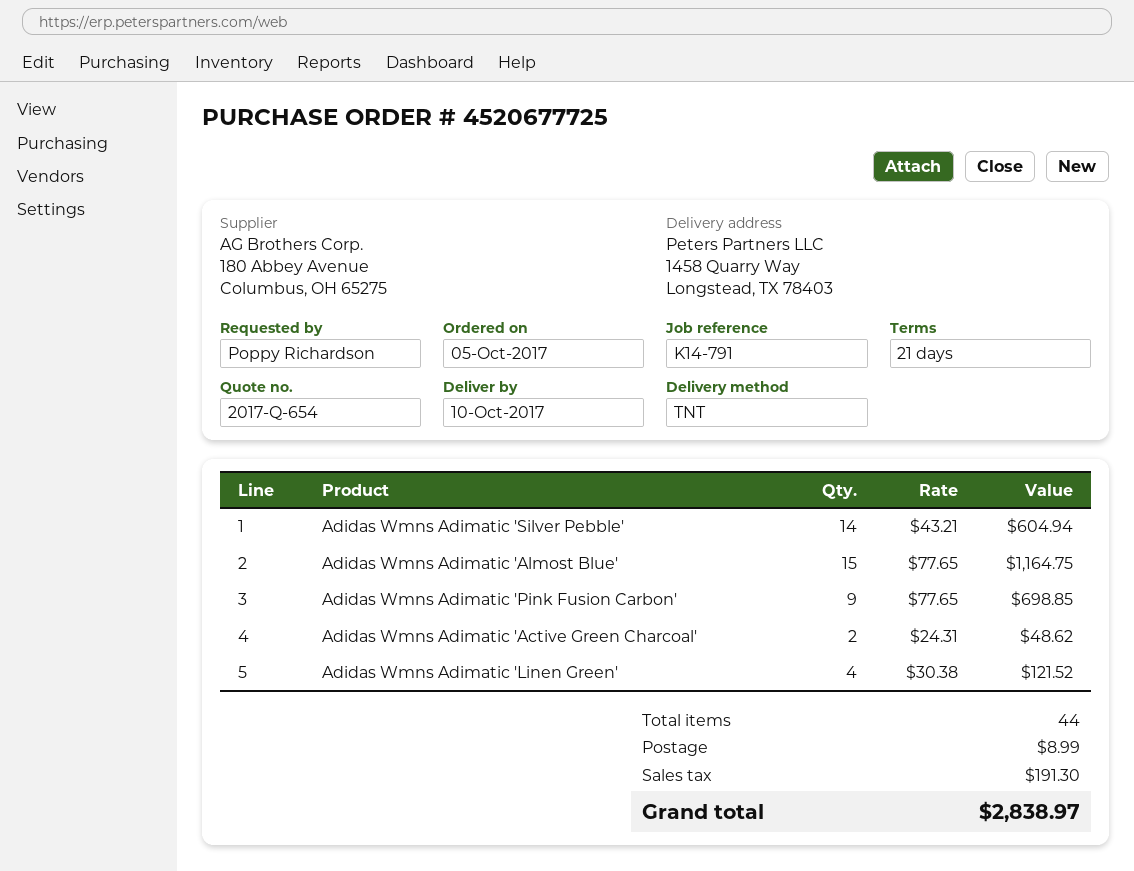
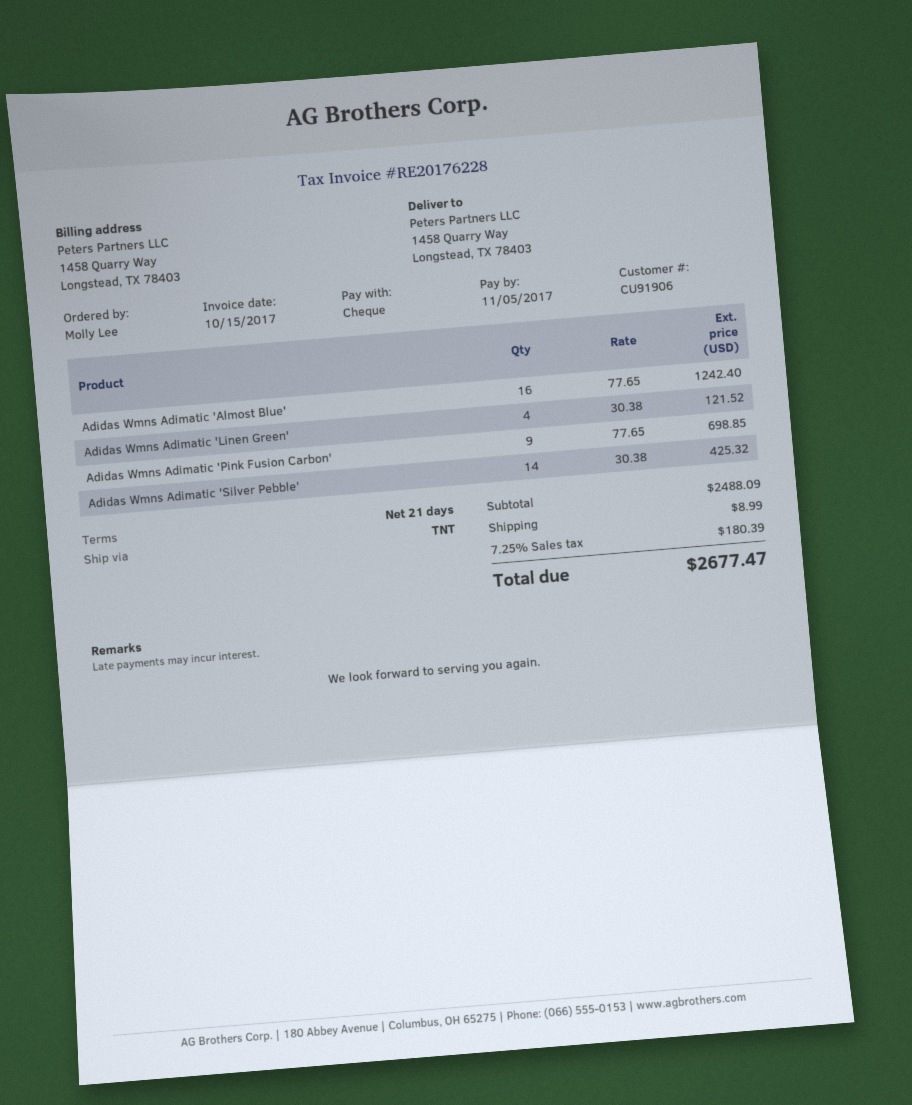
ordered by: Poppy Richardson -> Molly Lee
Adidas Wmns Adimatic 'Silver Pebble': 14 x 43.21 = 604.94 -> 14 x 30.38 = 425.32
Adidas Wmns Adimatic 'Almost Blue': 15 x 77.65 = 1164.75 -> 16 x 77.65 = 1242.40
Adidas Wmns Adimatic 'Active Green Charcoal': 2 x 24.31 = 48.62 -> none
tax: 191.30 -> 180.39
total: 2838.97 -> 2677.47

